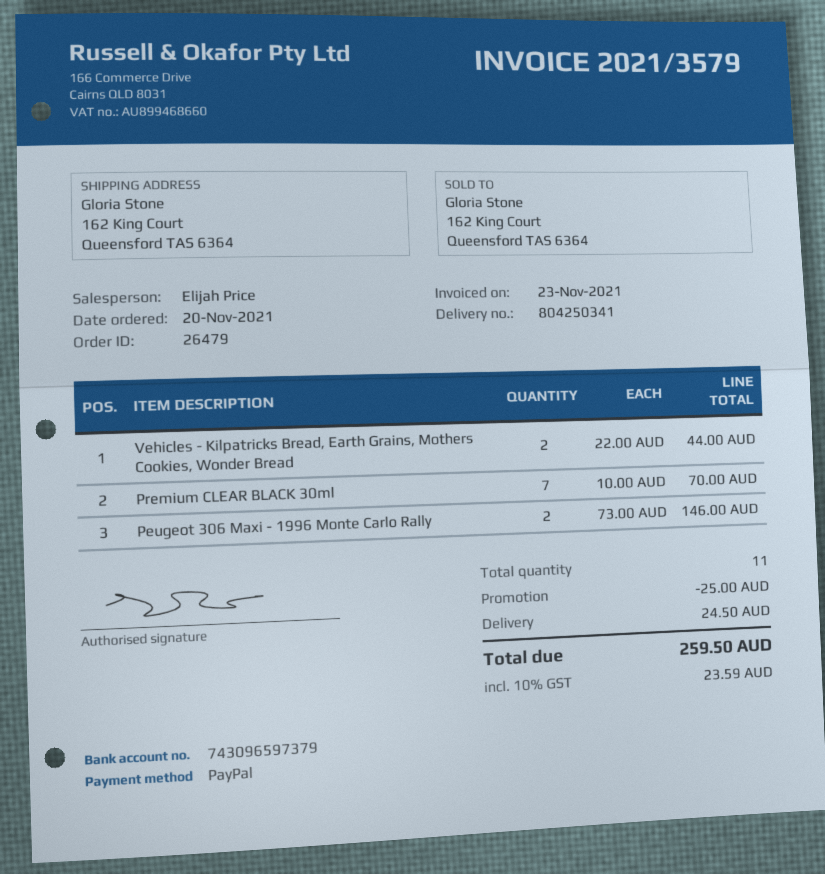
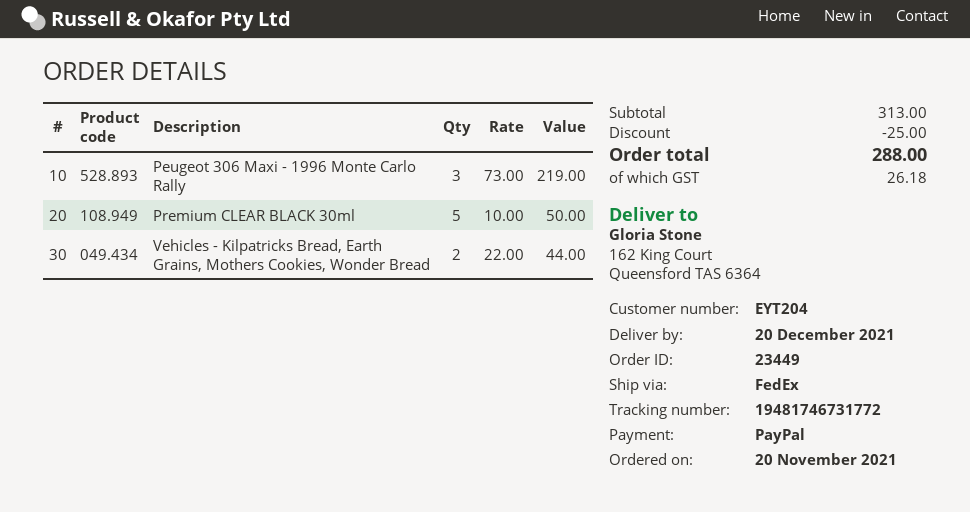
order number: 26479 -> 23449
Premium CLEAR BLACK 30ml: 7 x 10.00 = 70.00 -> 5 x 10.00 = 50.00
Peugeot 306 Maxi - 1996 Monte Carlo Rally: 2 x 73.00 = 146.00 -> 3 x 73.00 = 219.00
shipping: 24.50 -> none
tax: 23.59 -> 26.18
total: 259.50 -> 288.00

